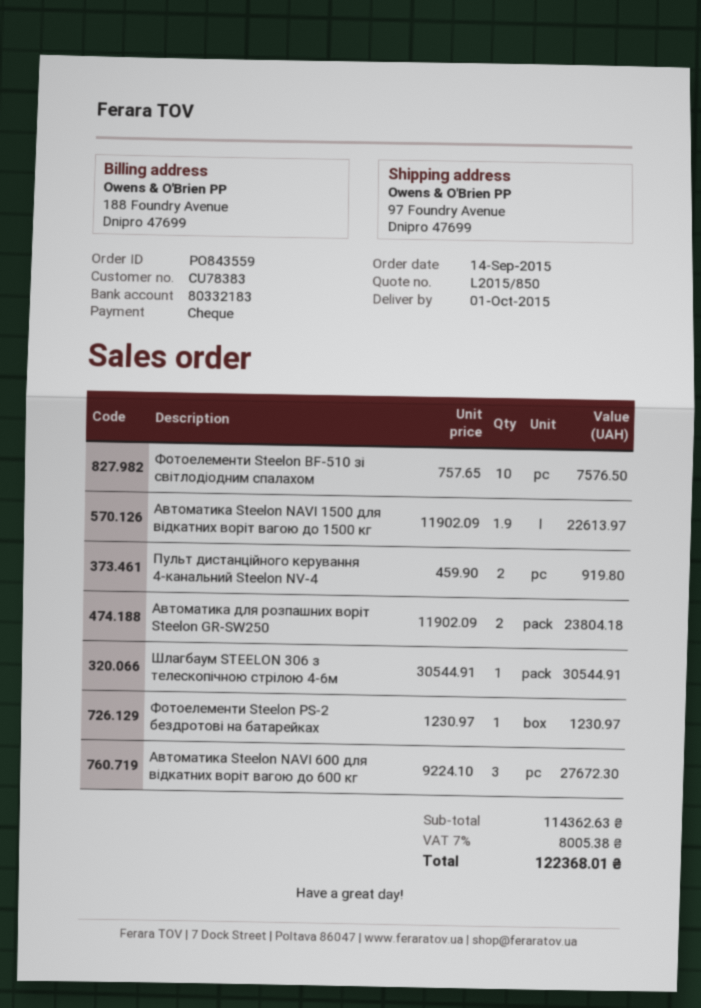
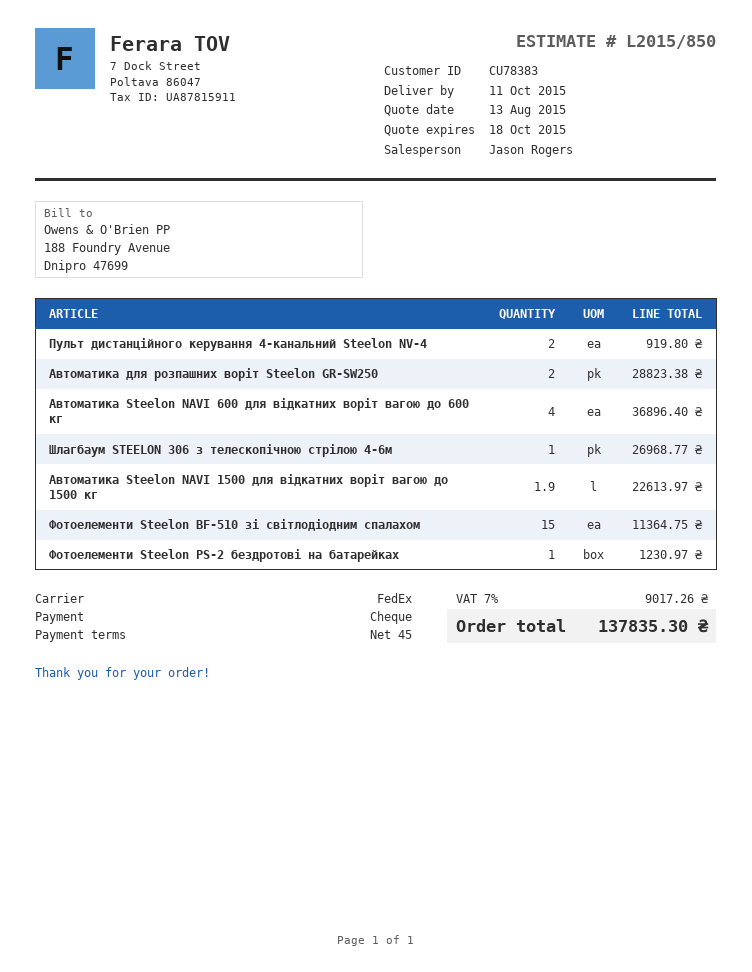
delivery date: 2015-10-01 -> 2015-10-11
Фотоелементи Steelon BF-510 зі світлодіодним спалахом: 10 for 7576.50 -> 15 for 11364.75
Автоматика для розпашних воріт Steelon GR-SW250: 2 for 23804.18 -> 2 for 28823.38
Шлагбаум STEELON 306 з телескопічною стрілою 4-6м: 1 for 30544.91 -> 1 for 26968.77
Автоматика Steelon NAVI 600 для відкатних воріт вагою до 600 кг: 3 for 27672.30 -> 4 for 36896.40
tax: 7% = 8005.38 -> 7% = 9017.26
total: 122368.01 -> 137835.30

